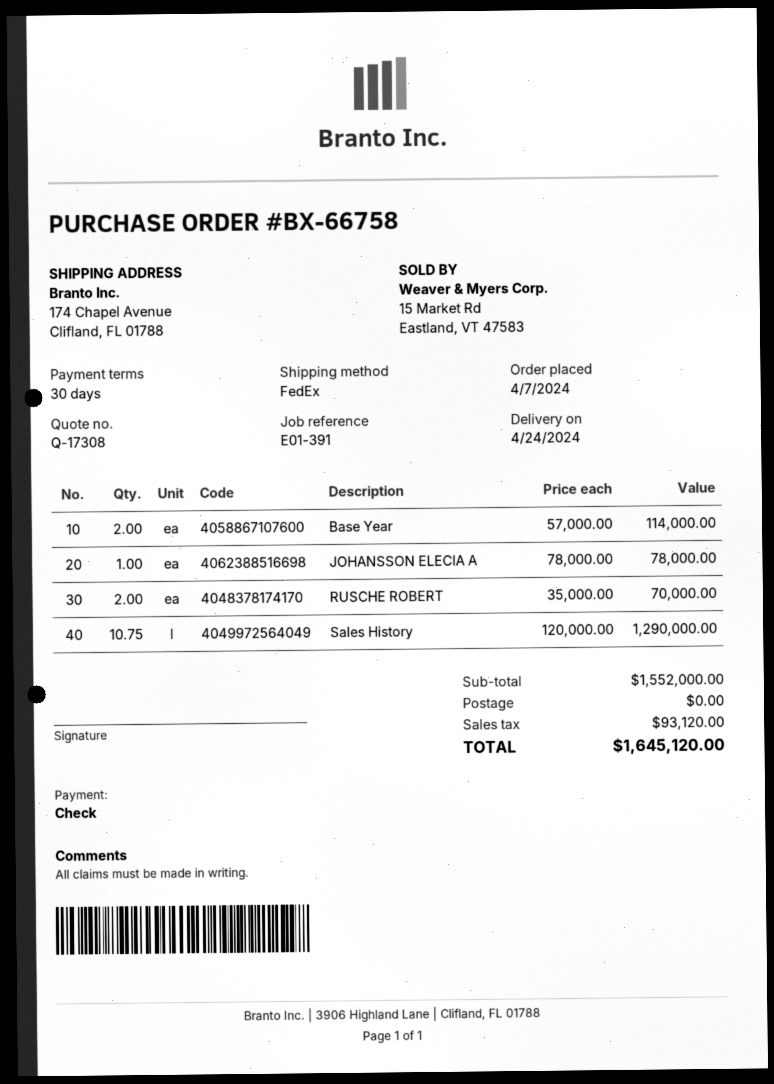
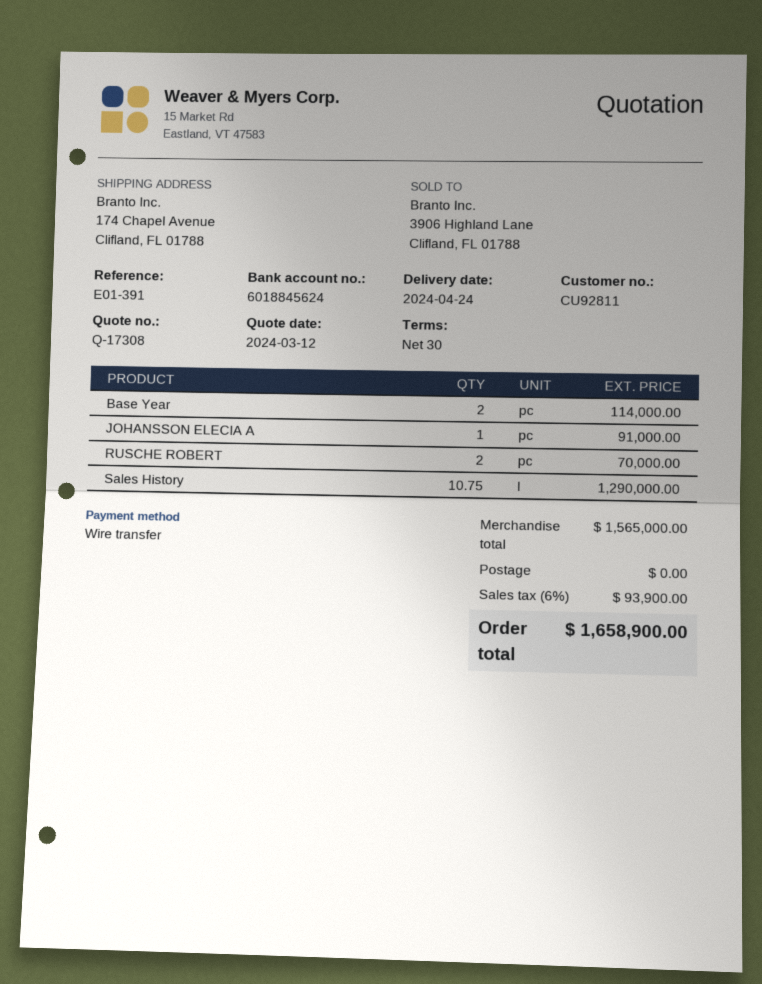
payment method: cheque -> bank transfer
JOHANSSON ELECIA A: 1 for 78000.00 -> 1 for 91000.00
subtotal: 1552000.00 -> 1565000.00
tax: 93120.00 -> 93900.00
total: 1645120.00 -> 1658900.00

